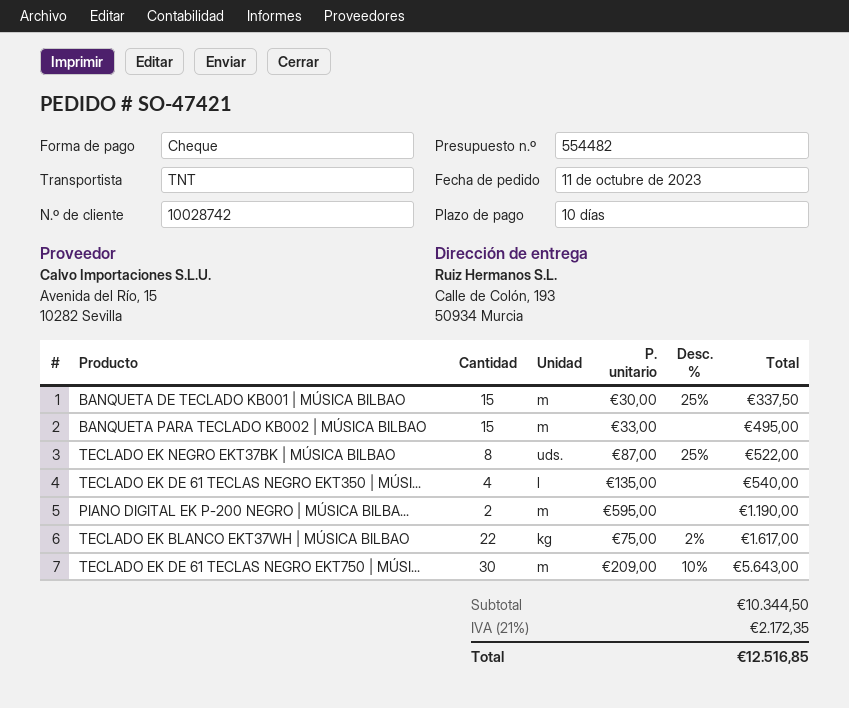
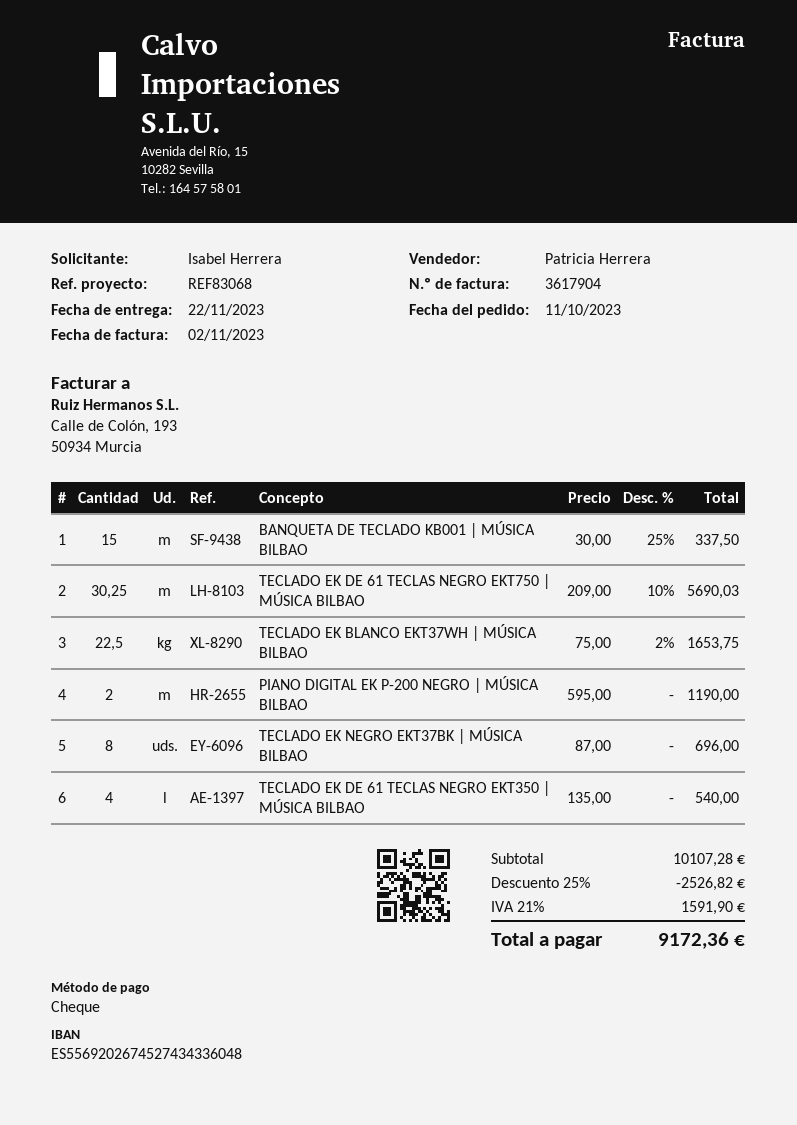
BANQUETA PARA TECLADO KB002 | MÚSICA BILBAO: 15 x 33.00 = 495.00 -> none
TECLADO EK NEGRO EKT37BK | MÚSICA BILBAO: 8 x 87.00 - 25% = 522.00 -> 8 x 87.00 = 696.00
TECLADO EK BLANCO EKT37WH | MÚSICA BILBAO: 22 x 75.00 - 2% = 1617.00 -> 22.5 x 75.00 - 2% = 1653.75
TECLADO EK DE 61 TECLAS NEGRO EKT750 | MÚSI...: 30 x 209.00 - 10% = 5643.00 -> 30.25 x 209.00 - 10% = 5690.03
subtotal: 10344.50 -> 10107.28
discount: none -> 25% = 2526.82
tax: 21% = 2172.35 -> 21% = 1591.90
total: 12516.85 -> 9172.36

